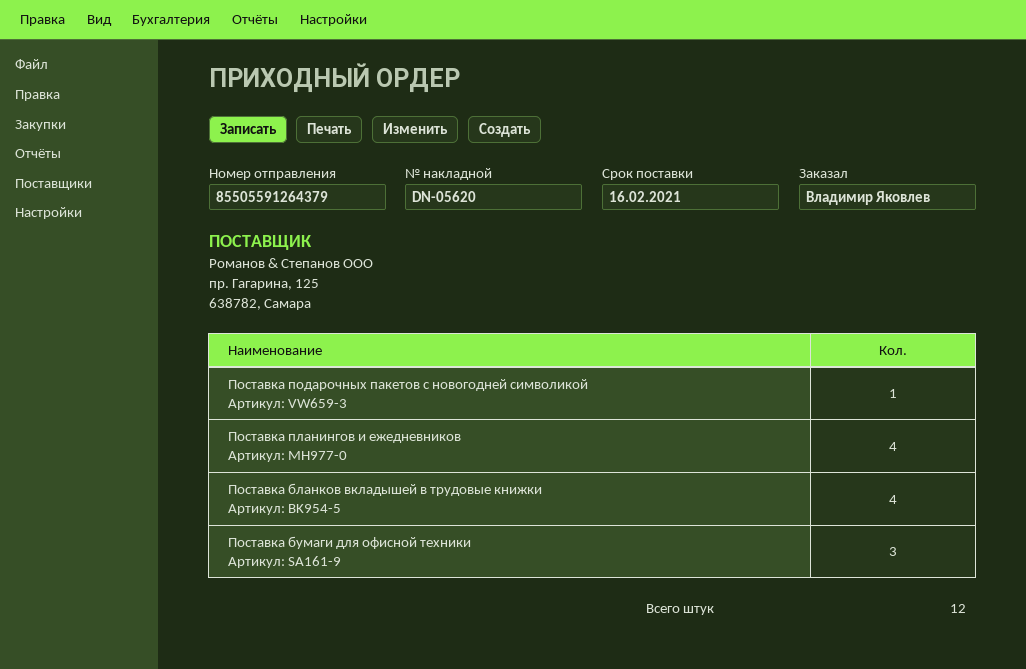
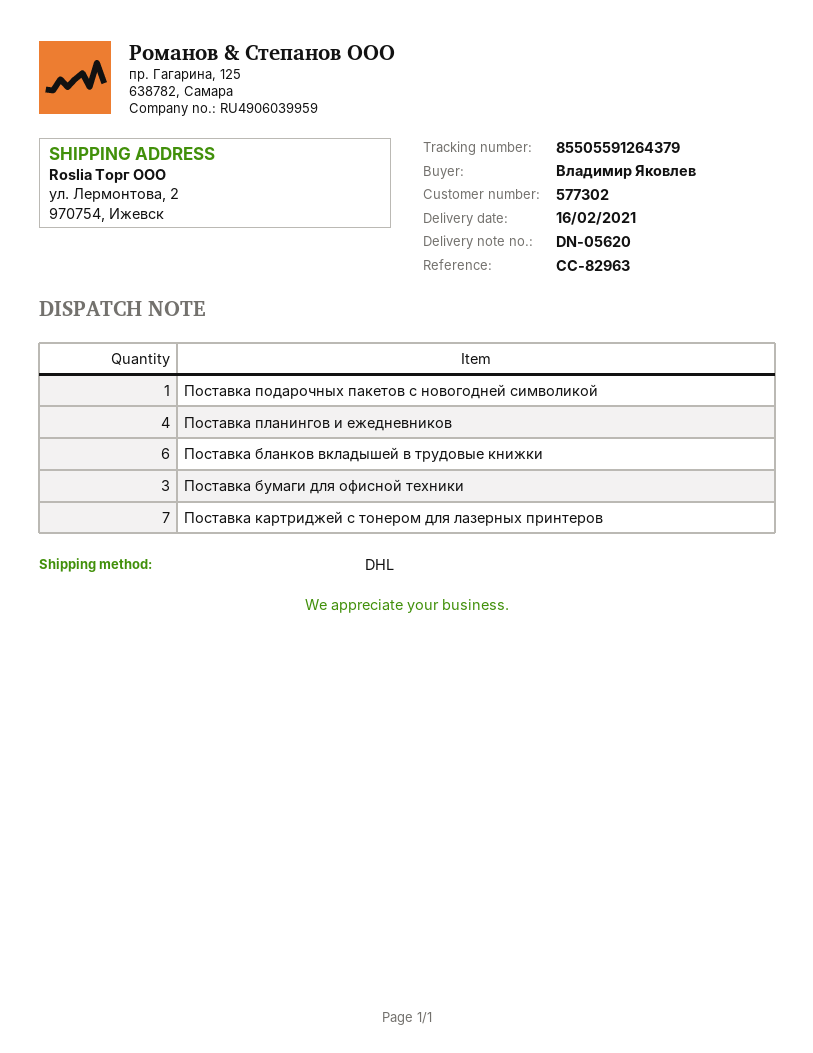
Поставка бланков вкладышей в трудовые книжки: 4 -> 6
Поставка картриджей с тонером для лазерных принтеров: none -> 7

